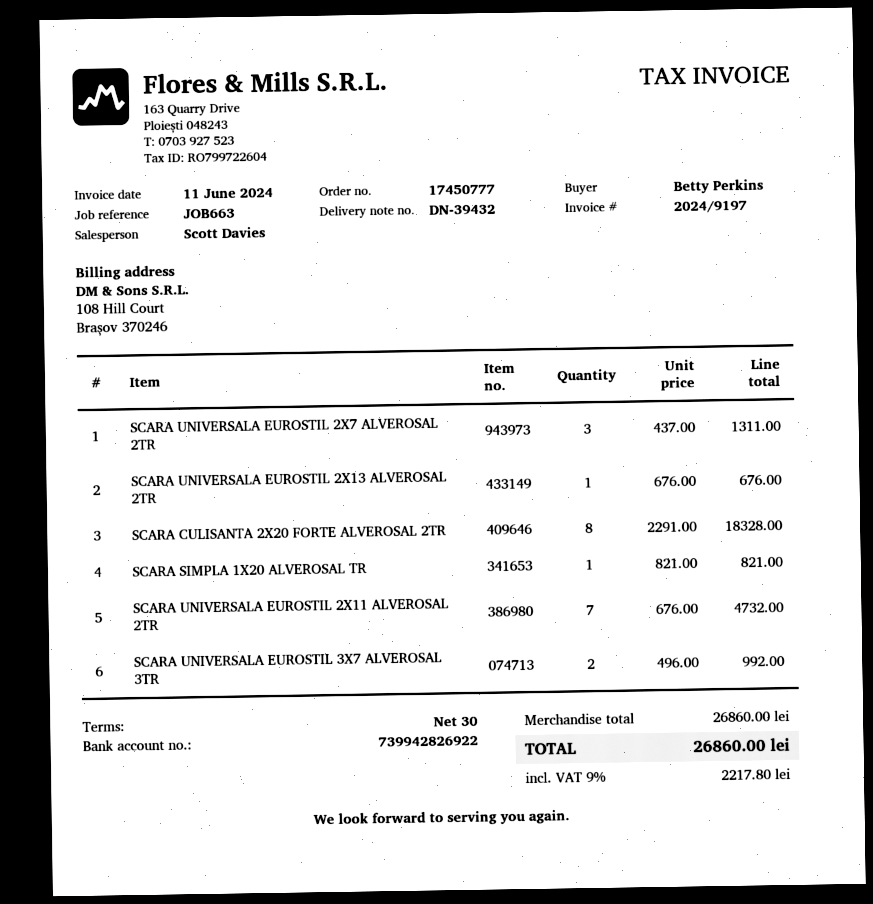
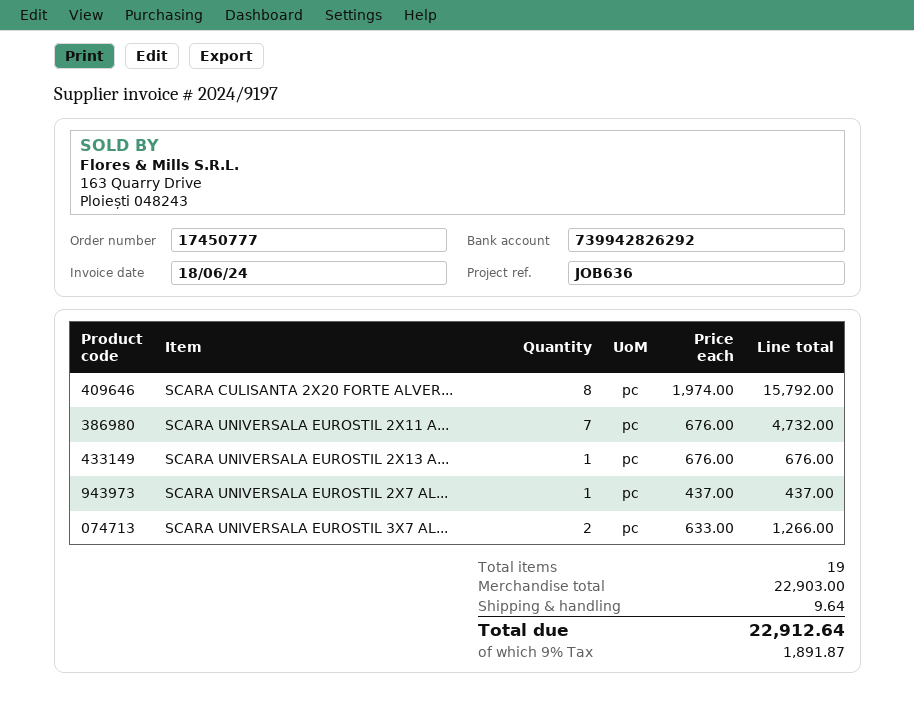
invoice date: 2024-06-11 -> 2024-06-18
reference: JOB663 -> JOB636
bank account: 739942826922 -> 739942826292
SCARA UNIVERSALA EUROSTIL 2X7 ALVEROSAL 2TR: 3 x 437.00 = 1311.00 -> 1 x 437.00 = 437.00
SCARA CULISANTA 2X20 FORTE ALVEROSAL 2TR: 8 x 2291.00 = 18328.00 -> 8 x 1974.00 = 15792.00
SCARA SIMPLA 1X20 ALVEROSAL TR: 1 x 821.00 = 821.00 -> none
SCARA UNIVERSALA EUROSTIL 3X7 ALVEROSAL 3TR: 2 x 496.00 = 992.00 -> 2 x 633.00 = 1266.00
subtotal: 26860.00 -> 22903.00
shipping: none -> 9.64
tax: 9% = 2217.80 -> 9% = 1891.87
total: 26860.00 -> 22912.64

